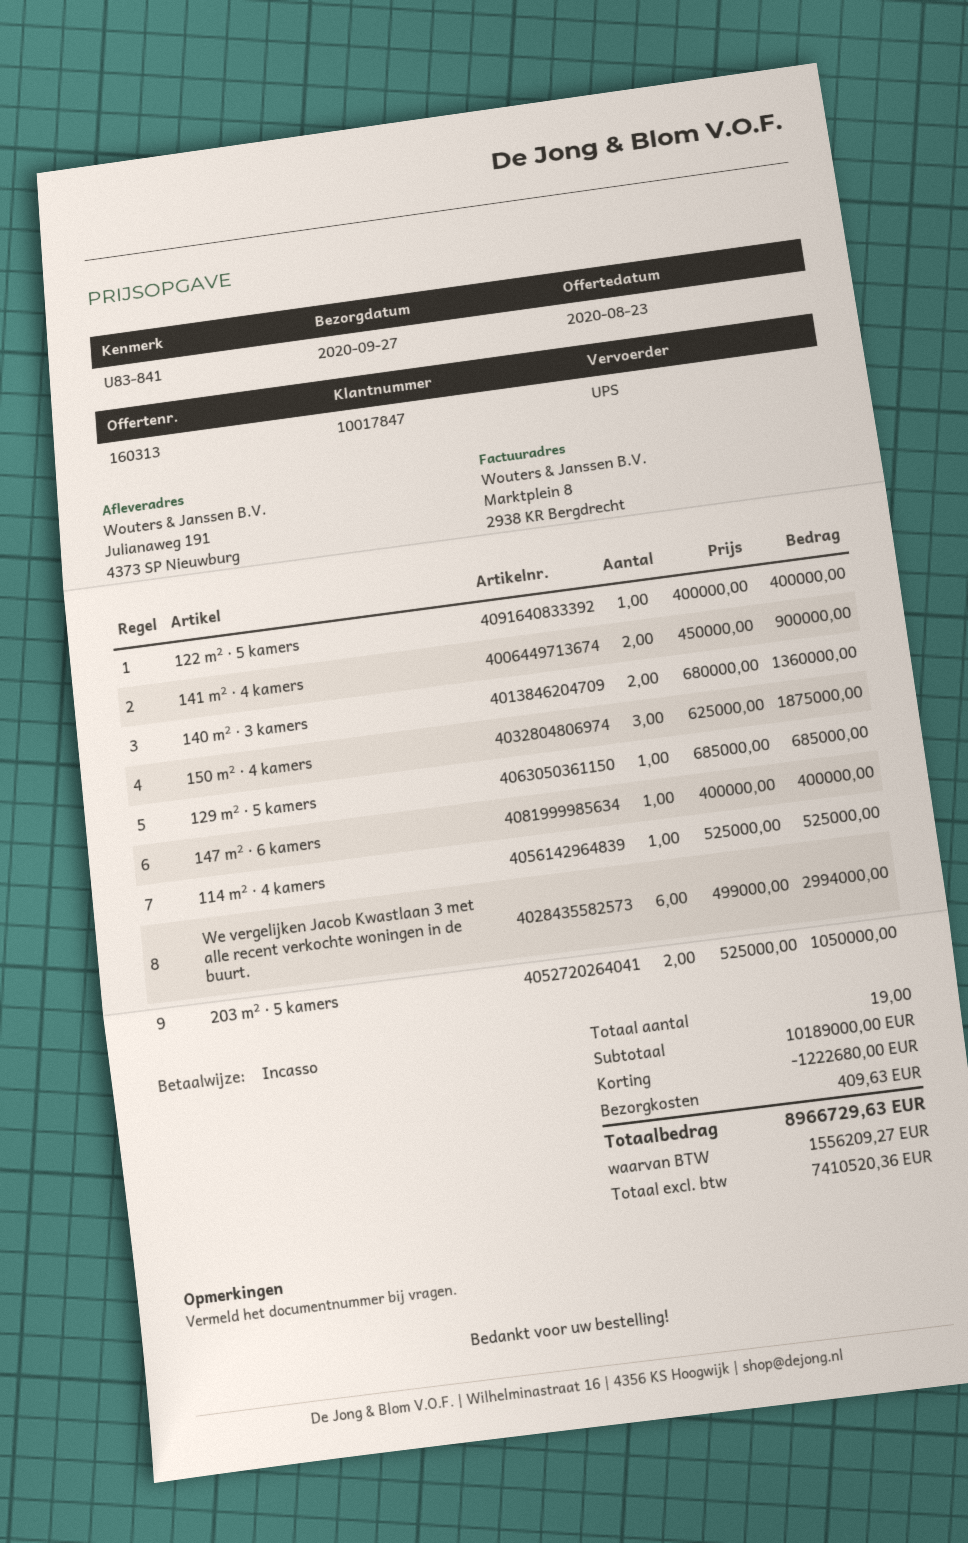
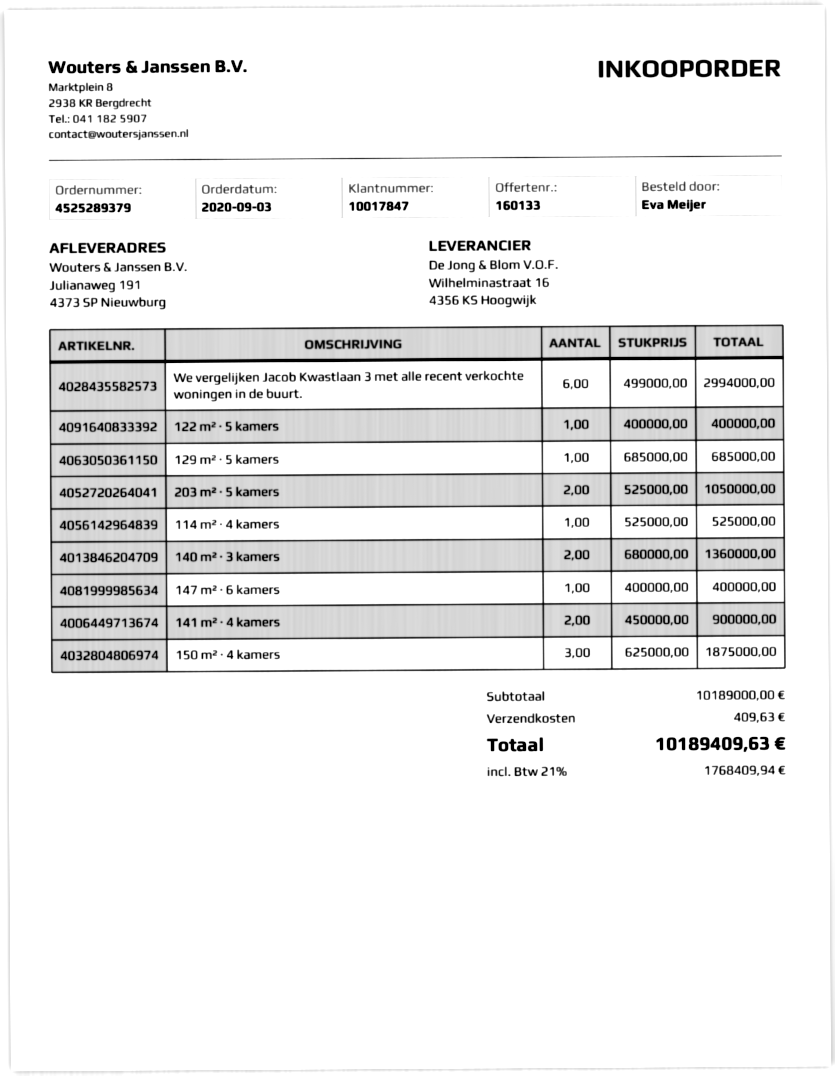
quote number: 160313 -> 160133
discount: 1222680.00 -> none
tax: 1556209.27 -> 1768409.94
total: 8966729.63 -> 10189409.63

